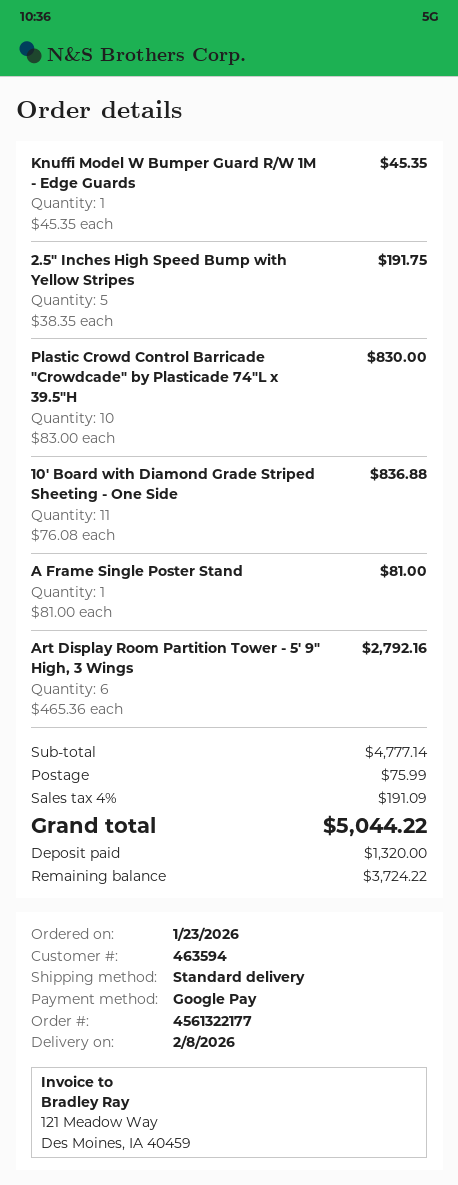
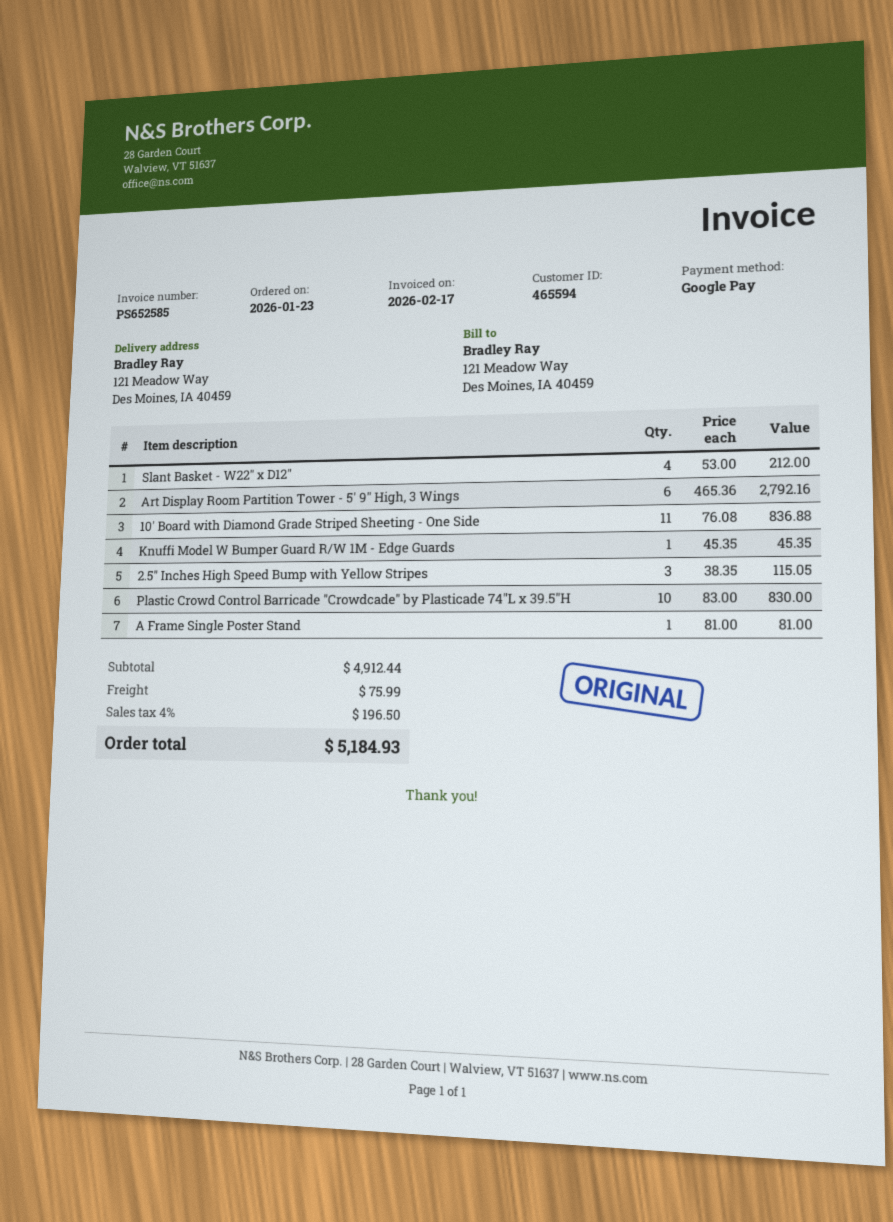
customer number: 463594 -> 465594
2.5" Inches High Speed Bump with Yellow Stripes: 5 x 38.35 = 191.75 -> 3 x 38.35 = 115.05
Slant Basket - W22" x D12": none -> 4 x 53.00 = 212.00
subtotal: 4777.14 -> 4912.44
tax: 4% = 191.09 -> 4% = 196.50
total: 5044.22 -> 5184.93

